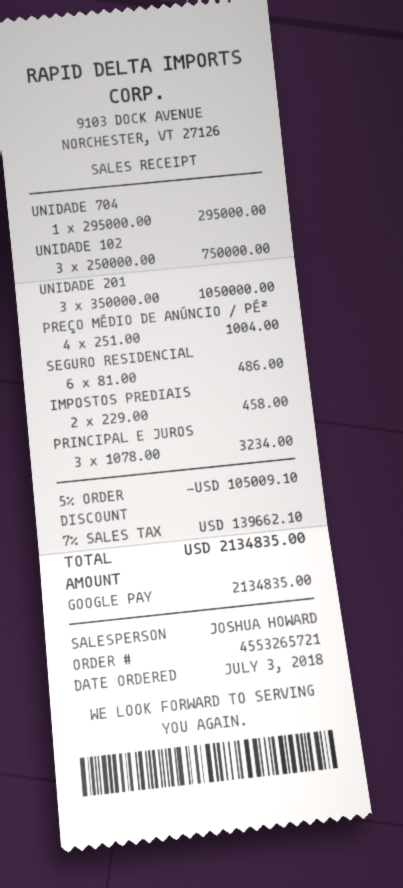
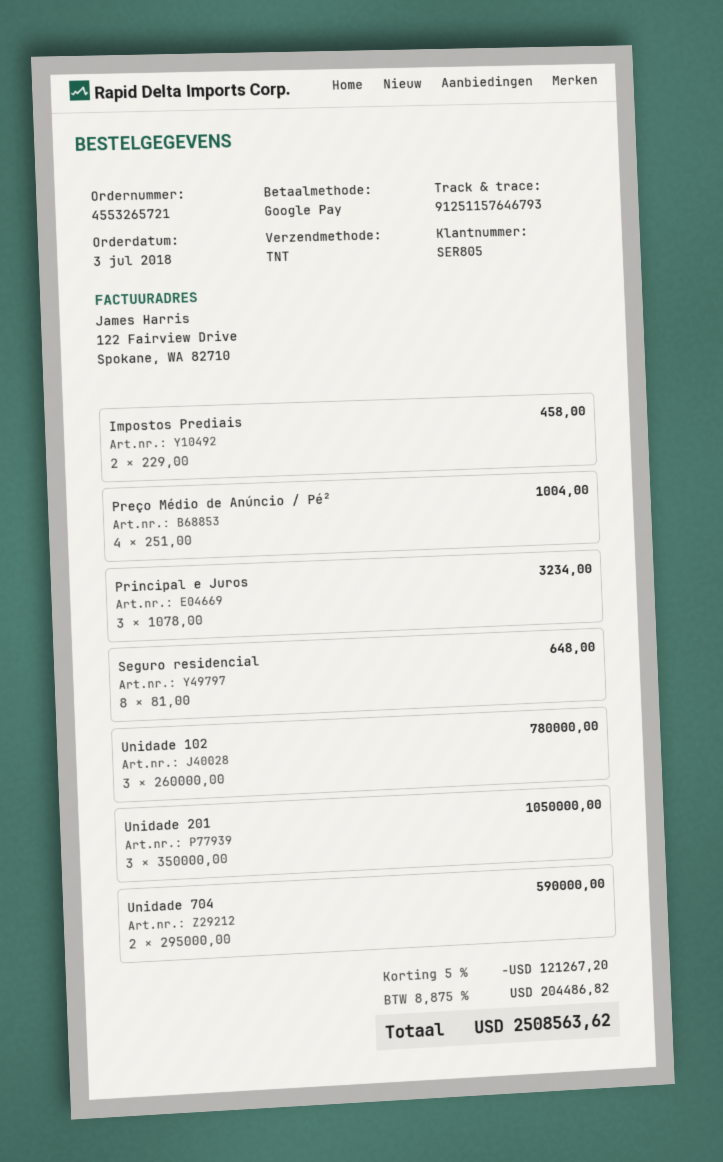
UNIDADE 704: 1 x 295000.00 = 295000.00 -> 2 x 295000.00 = 590000.00
UNIDADE 102: 3 x 250000.00 = 750000.00 -> 3 x 260000.00 = 780000.00
SEGURO RESIDENCIAL: 6 x 81.00 = 486.00 -> 8 x 81.00 = 648.00
discount: 5% = 105009.10 -> 5% = 121267.20
tax: 7% = 139662.10 -> 8.875% = 204486.82
total: 2134835.00 -> 2508563.62

